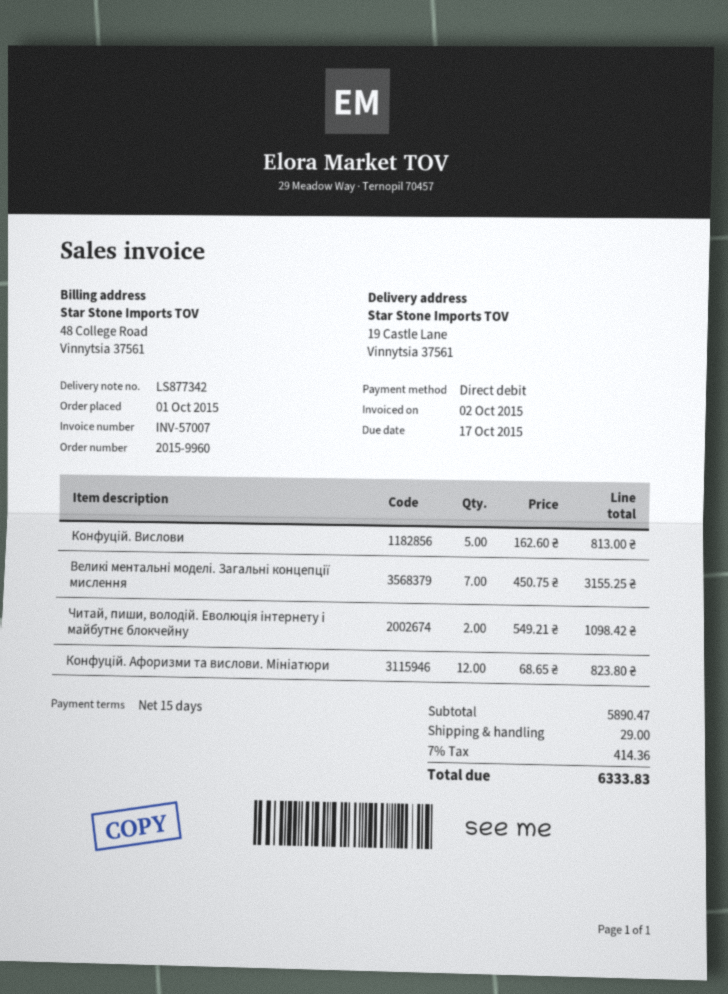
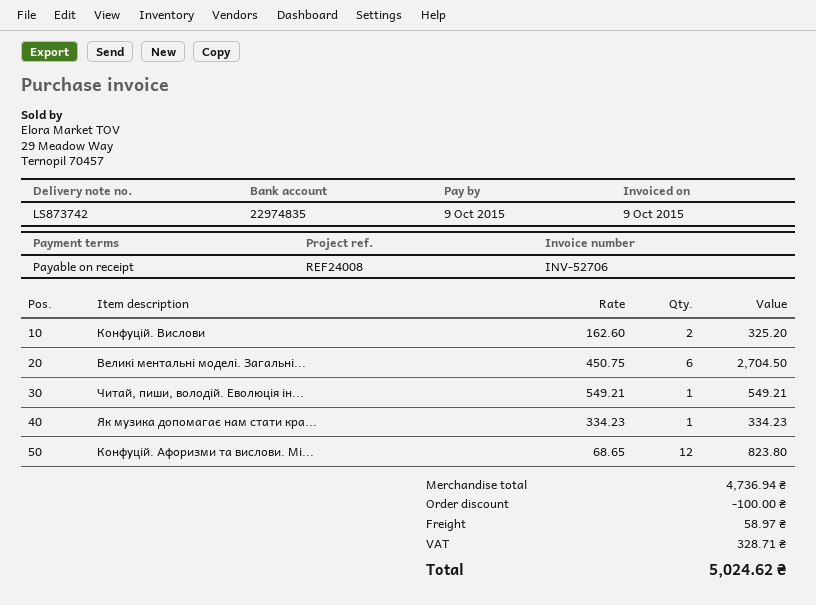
delivery note number: LS877342 -> LS873742
invoice number: INV-57007 -> INV-52706
invoice date: 2015-10-02 -> 2015-10-09
payment terms: 15 days -> on receipt
due date: 2015-10-17 -> 2015-10-09
Конфуцій. Вислови: 5 x 162.60 = 813.00 -> 2 x 162.60 = 325.20
Великі ментальні моделі. Загальні концепції мислення: 7 x 450.75 = 3155.25 -> 6 x 450.75 = 2704.50
Читай, пиши, володій. Еволюція інтернету і майбутнє блокчейну: 2 x 549.21 = 1098.42 -> 1 x 549.21 = 549.21
Як музика допомагає нам стати кра...: none -> 1 x 334.23 = 334.23
subtotal: 5890.47 -> 4736.94
discount: none -> 100.00
shipping: 29.00 -> 58.97
tax: 414.36 -> 328.71
total: 6333.83 -> 5024.62

